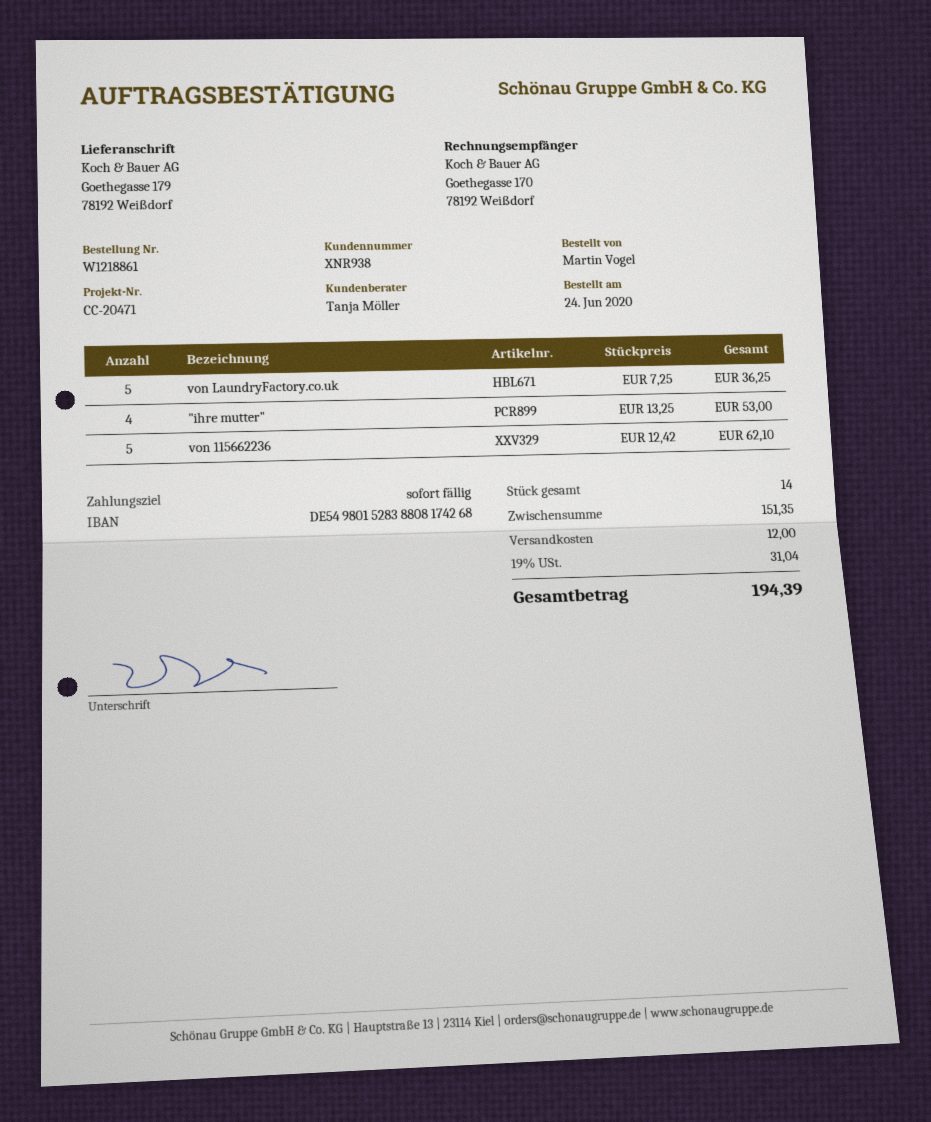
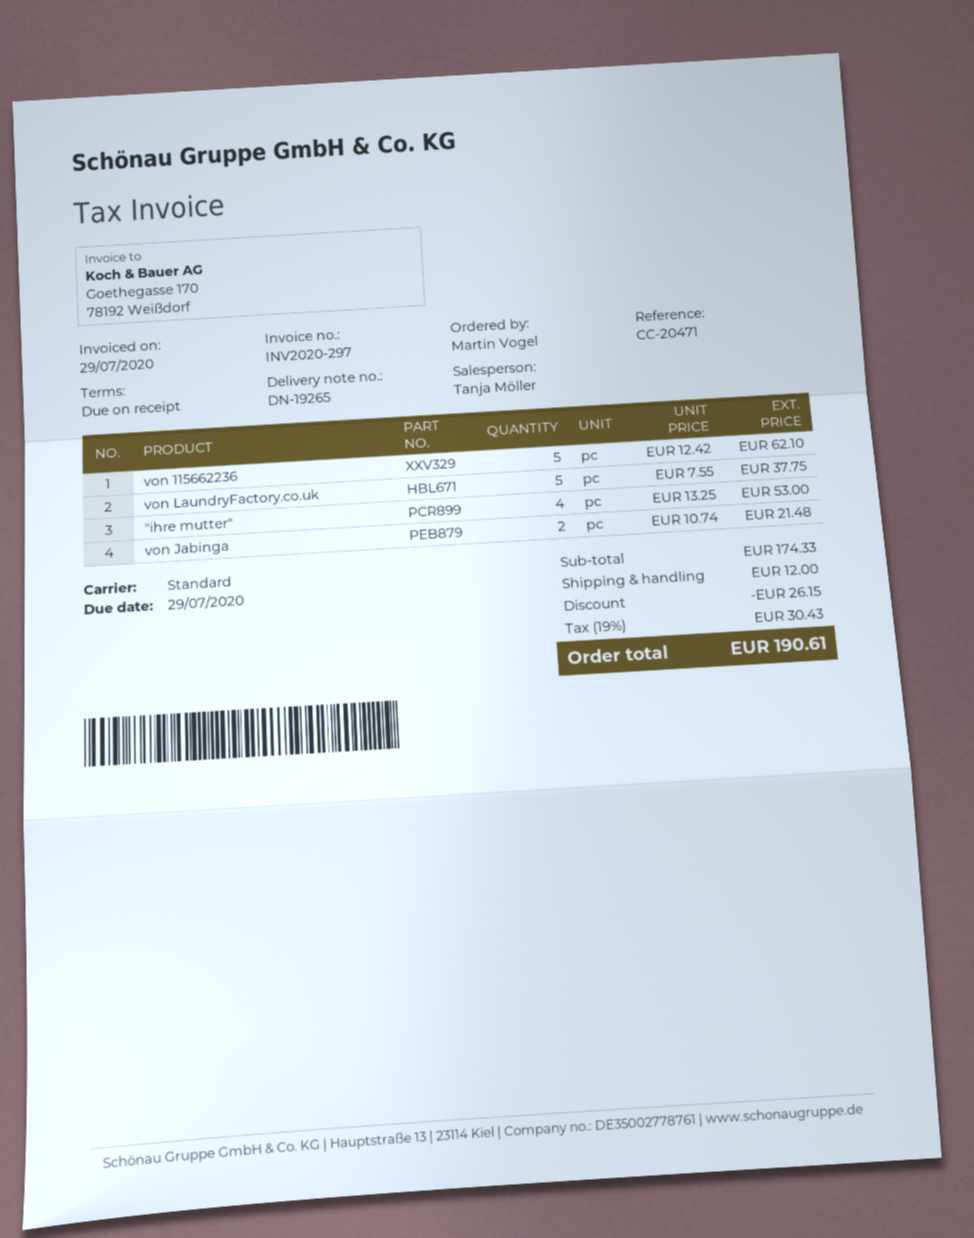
von LaundryFactory.co.uk: 5 x 7.25 = 36.25 -> 5 x 7.55 = 37.75
von Jabinga: none -> 2 x 10.74 = 21.48
subtotal: 151.35 -> 174.33
discount: none -> 26.15
tax: 19% = 31.04 -> 19% = 30.43
total: 194.39 -> 190.61

